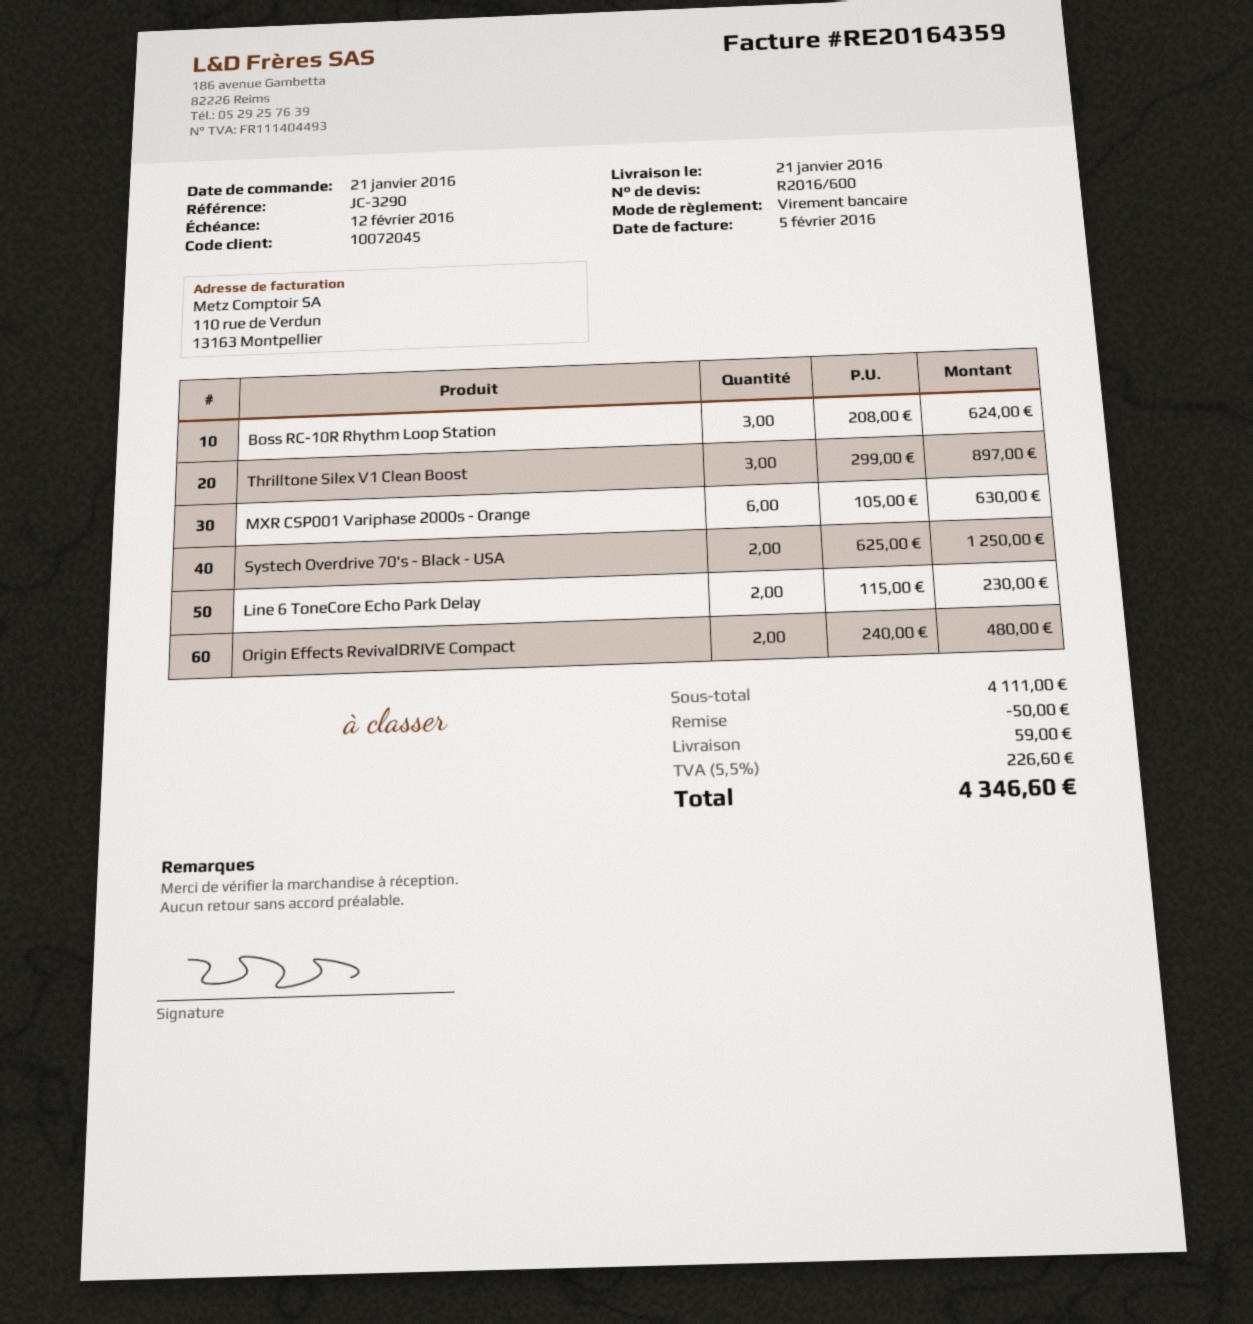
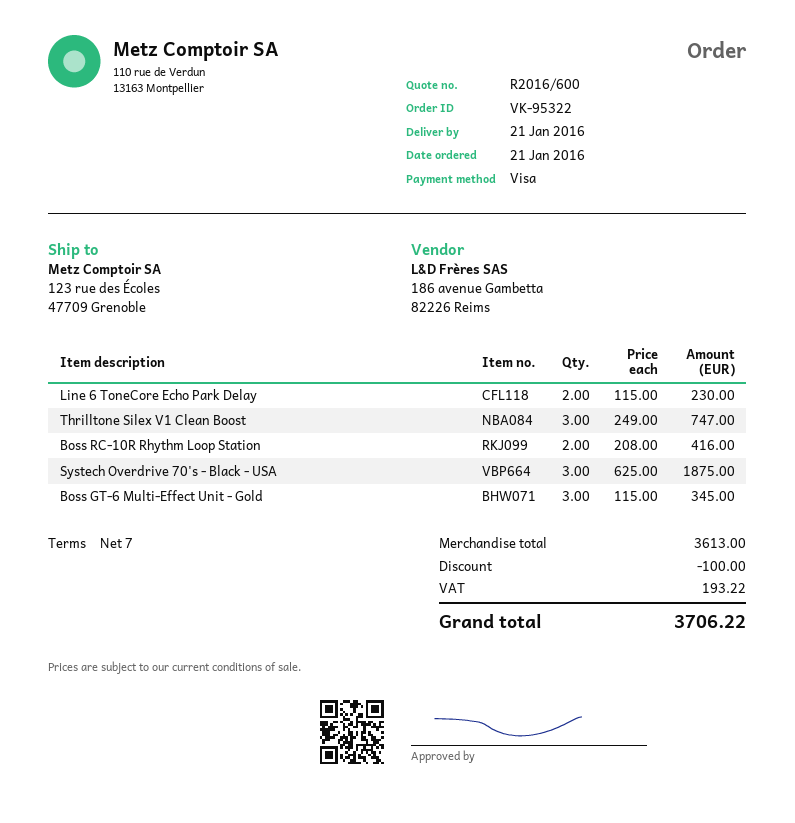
payment method: bank transfer -> Visa
Boss RC-10R Rhythm Loop Station: 3 x 208.00 = 624.00 -> 2 x 208.00 = 416.00
Thrilltone Silex V1 Clean Boost: 3 x 299.00 = 897.00 -> 3 x 249.00 = 747.00
MXR CSP001 Variphase 2000s - Orange: 6 x 105.00 = 630.00 -> none
Systech Overdrive 70's - Black - USA: 2 x 625.00 = 1250.00 -> 3 x 625.00 = 1875.00
Origin Effects RevivalDRIVE Compact: 2 x 240.00 = 480.00 -> none
Boss GT-6 Multi-Effect Unit - Gold: none -> 3 x 115.00 = 345.00
subtotal: 4111.00 -> 3613.00
discount: 50.00 -> 100.00
shipping: 59.00 -> none
tax: 226.60 -> 193.22
total: 4346.60 -> 3706.22

